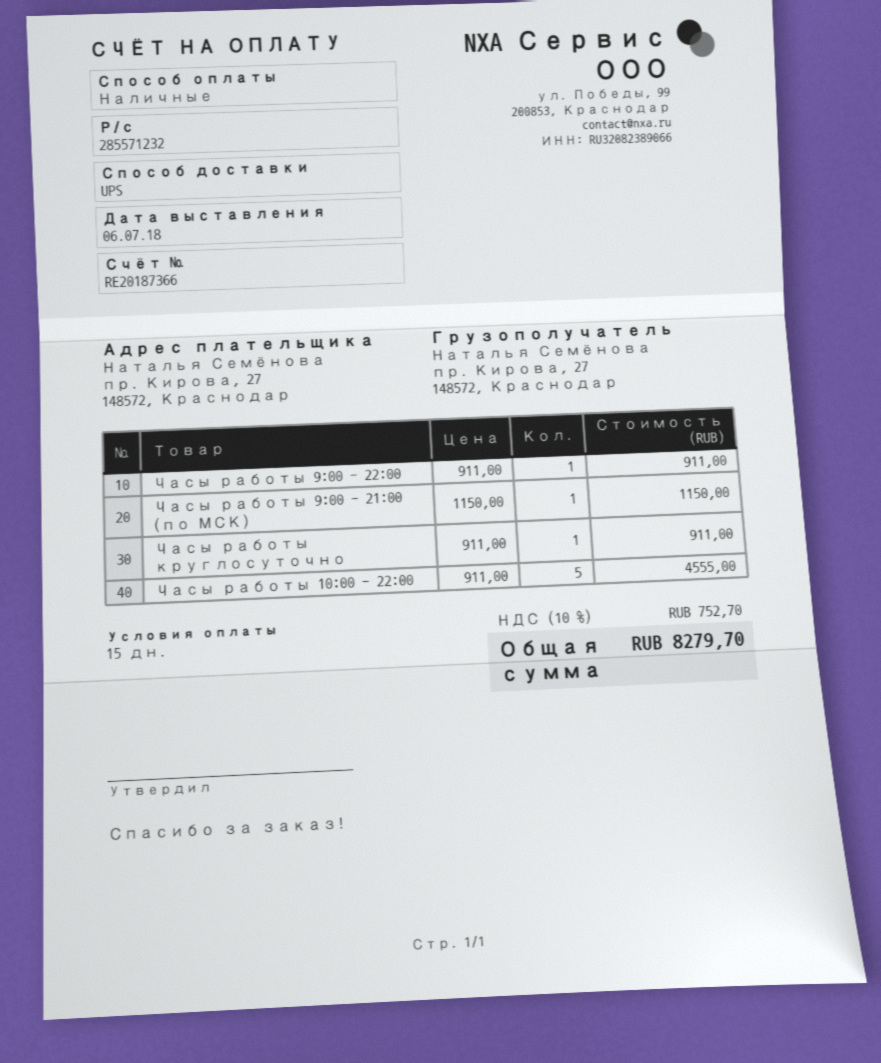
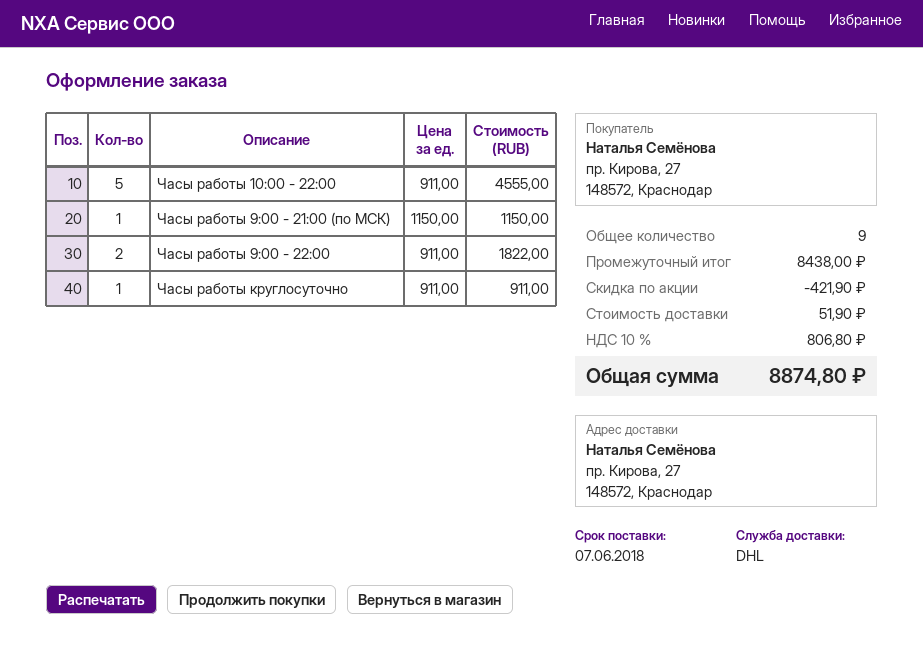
shipping method: UPS -> DHL
Часы работы 9:00 - 22:00: 1 x 911.00 = 911.00 -> 2 x 911.00 = 1822.00
discount: none -> 421.90
shipping: none -> 51.90
tax: 10% = 752.70 -> 10% = 806.80
total: 8279.70 -> 8874.80

